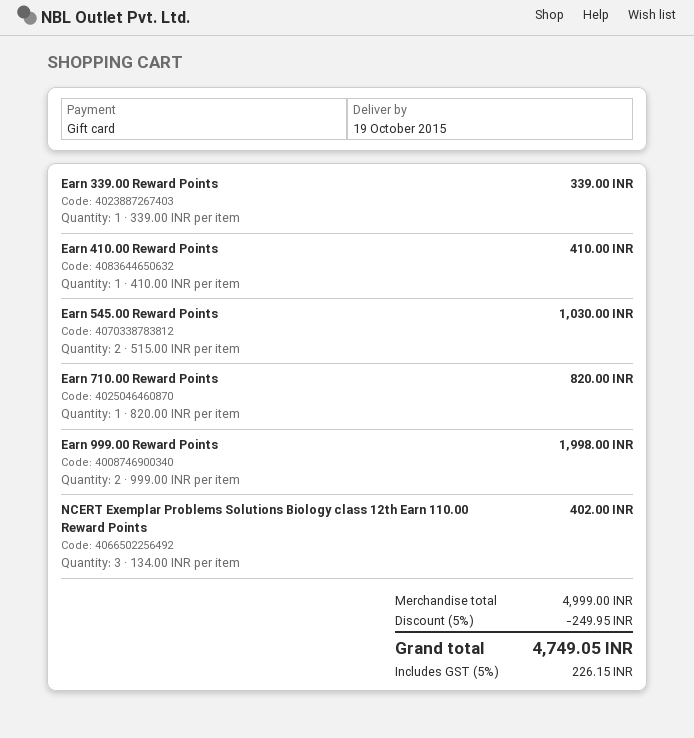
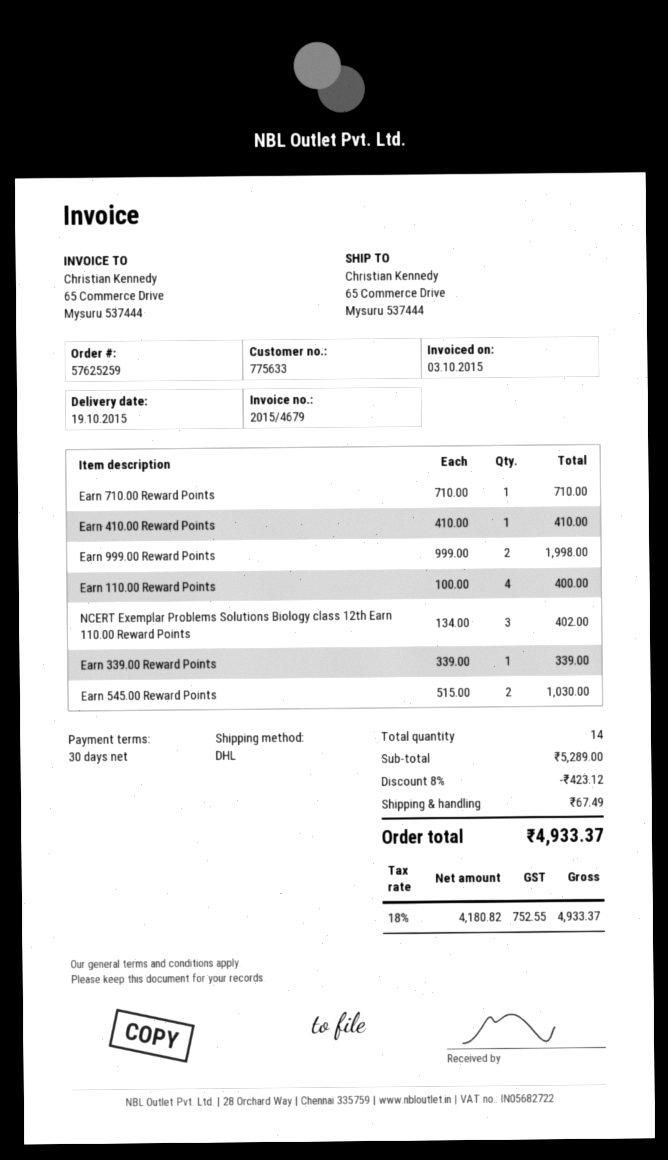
Earn 710.00 Reward Points: 1 x 820.00 = 820.00 -> 1 x 710.00 = 710.00
Earn 110.00 Reward Points: none -> 4 x 100.00 = 400.00
subtotal: 4999.00 -> 5289.00
discount: 5% = 249.95 -> 8% = 423.12
shipping: none -> 67.49
tax: 5% = 226.15 -> 18% = 752.55
total: 4749.05 -> 4933.37

